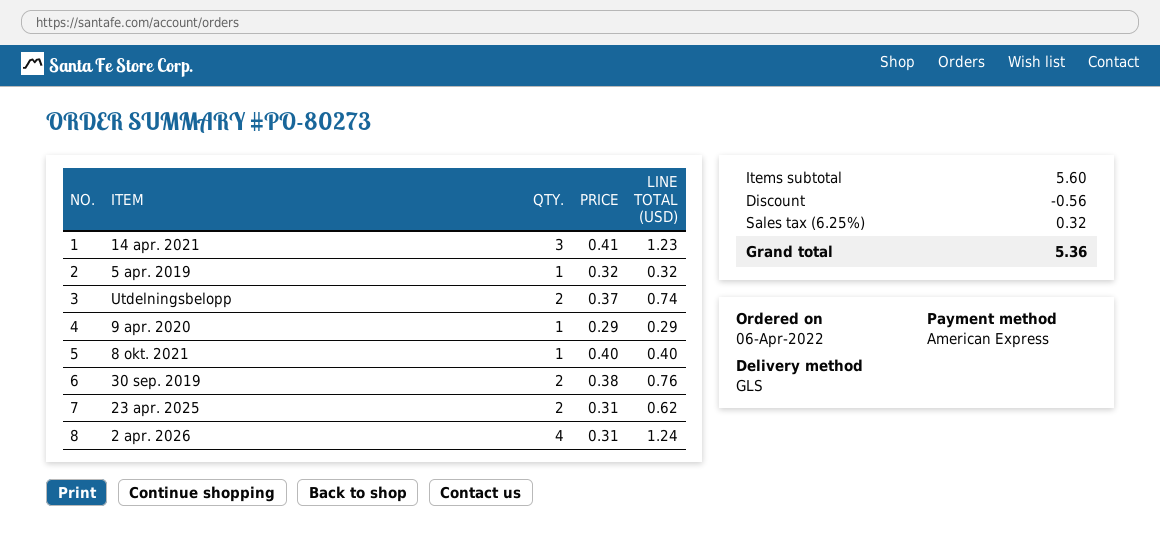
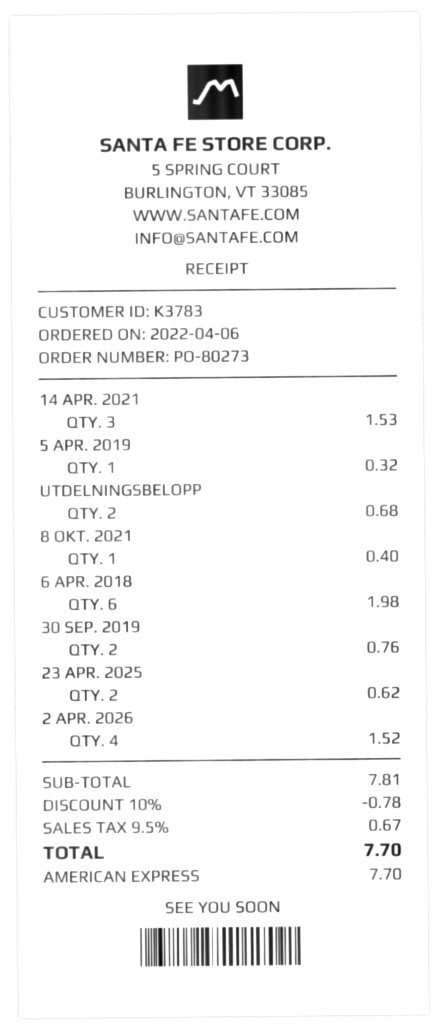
14 apr. 2021: 3 for 1.23 -> 3 for 1.53
Utdelningsbelopp: 2 for 0.74 -> 2 for 0.68
9 apr. 2020: 1 for 0.29 -> none
2 apr. 2026: 4 for 1.24 -> 4 for 1.52
6 APR. 2018: none -> 6 for 1.98
subtotal: 5.60 -> 7.81
discount: 0.56 -> 0.78
tax: 6.25% = 0.32 -> 9.5% = 0.67
total: 5.36 -> 7.70

